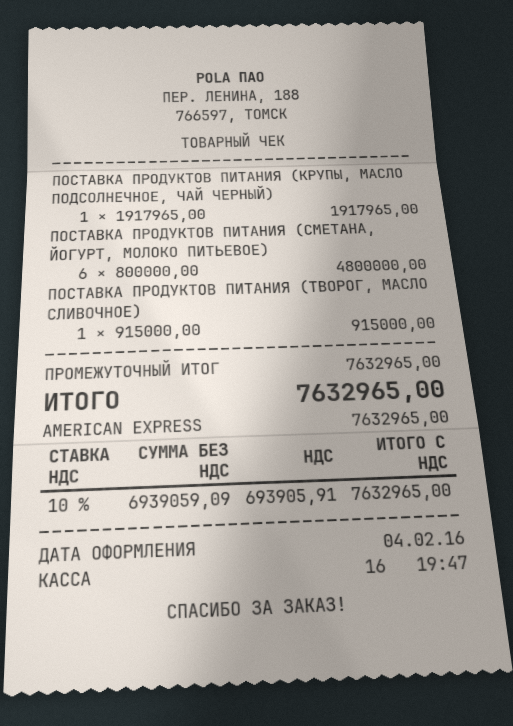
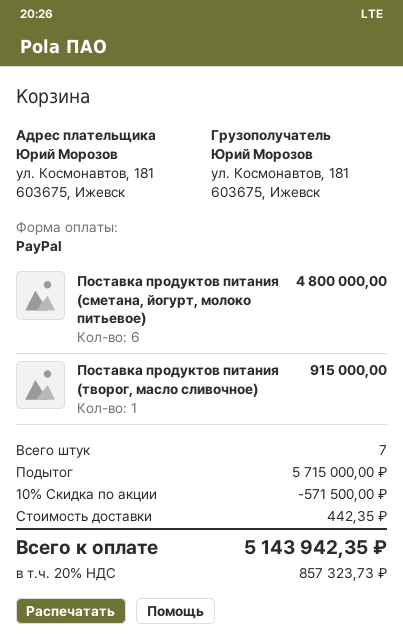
payment method: American Express -> PayPal
ПОСТАВКА ПРОДУКТОВ ПИТАНИЯ (КРУПЫ, МАСЛО ПОДСОЛНЕЧНОЕ, ЧАЙ ЧЕРНЫЙ): 1 for 1917965.00 -> none
subtotal: 7632965.00 -> 5715000.00
discount: none -> 10% = 571500.00
shipping: none -> 442.35
tax: 10% = 693905.91 -> 20% = 857323.73
total: 7632965.00 -> 5143942.35

